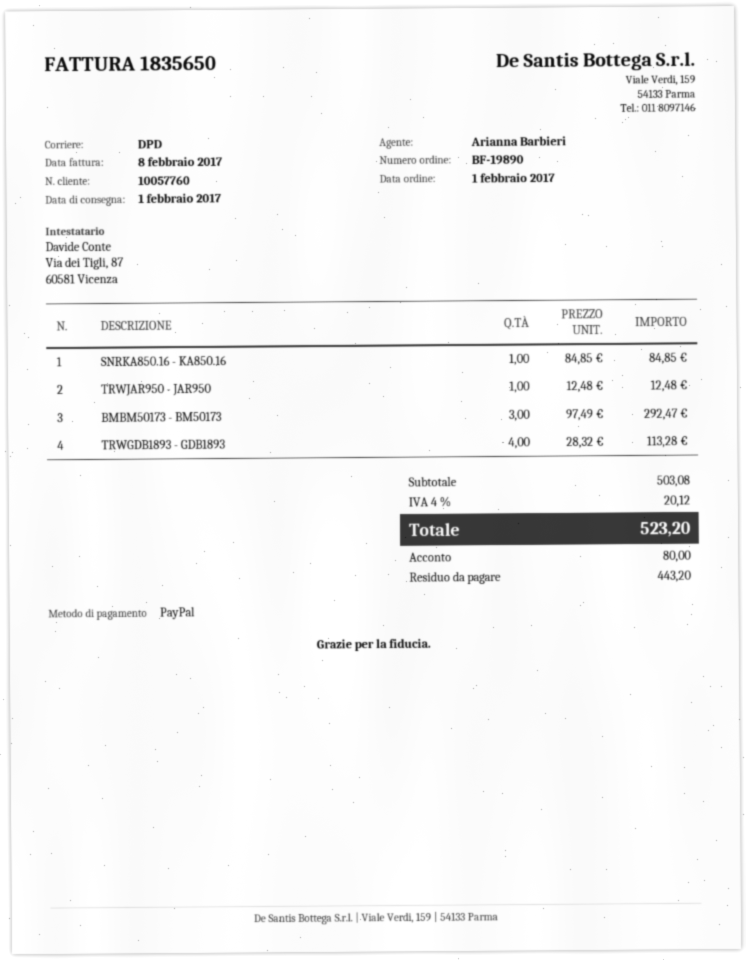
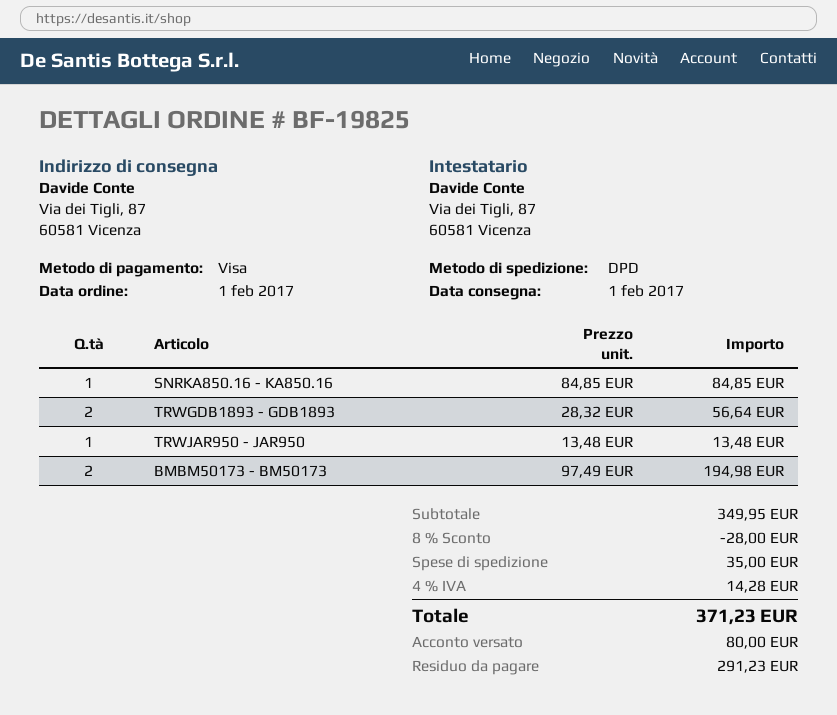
order number: BF-19890 -> BF-19825
payment method: PayPal -> Visa
TRWJAR950 - JAR950: 1 x 12.48 = 12.48 -> 1 x 13.48 = 13.48
BMBM50173 - BM50173: 3 x 97.49 = 292.47 -> 2 x 97.49 = 194.98
TRWGDB1893 - GDB1893: 4 x 28.32 = 113.28 -> 2 x 28.32 = 56.64
subtotal: 503.08 -> 349.95
discount: none -> 8% = 28.00
shipping: none -> 35.00
tax: 4% = 20.12 -> 4% = 14.28
total: 523.20 -> 371.23
balance: 443.20 -> 291.23

